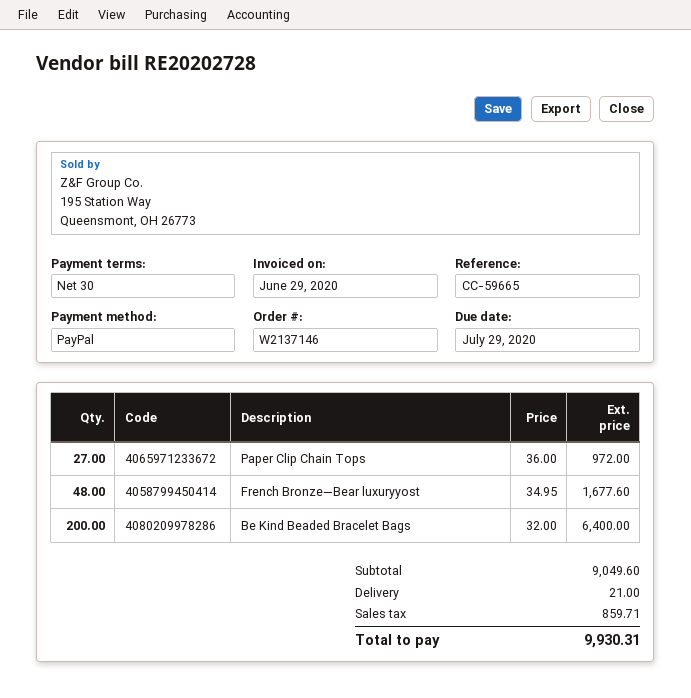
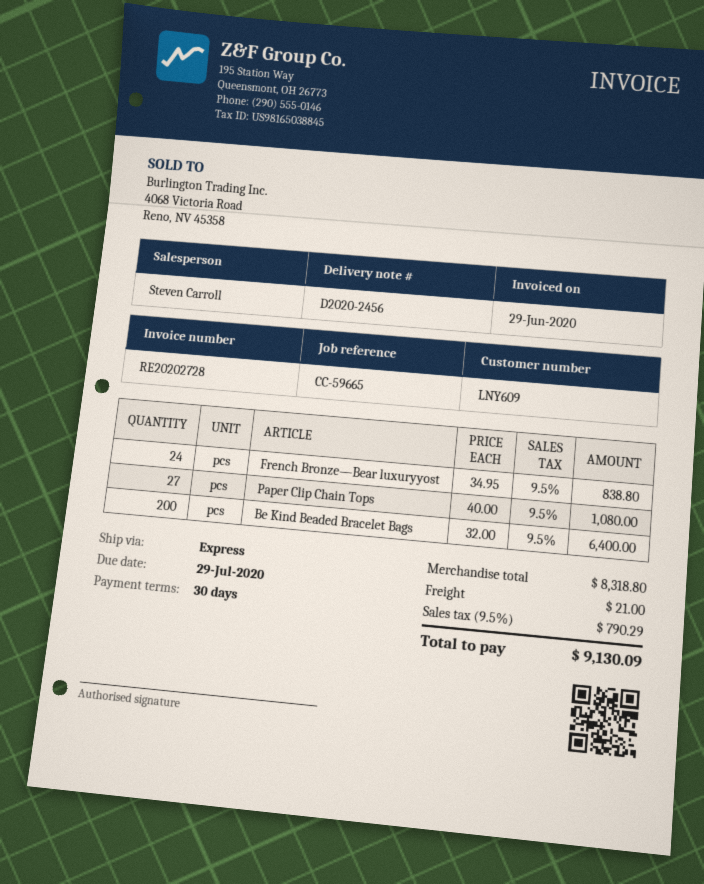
Paper Clip Chain Tops: 27 x 36.00 = 972.00 -> 27 x 40.00 = 1080.00
French Bronze—Bear luxuryyost: 48 x 34.95 = 1677.60 -> 24 x 34.95 = 838.80
subtotal: 9049.60 -> 8318.80
tax: 859.71 -> 790.29
total: 9930.31 -> 9130.09

